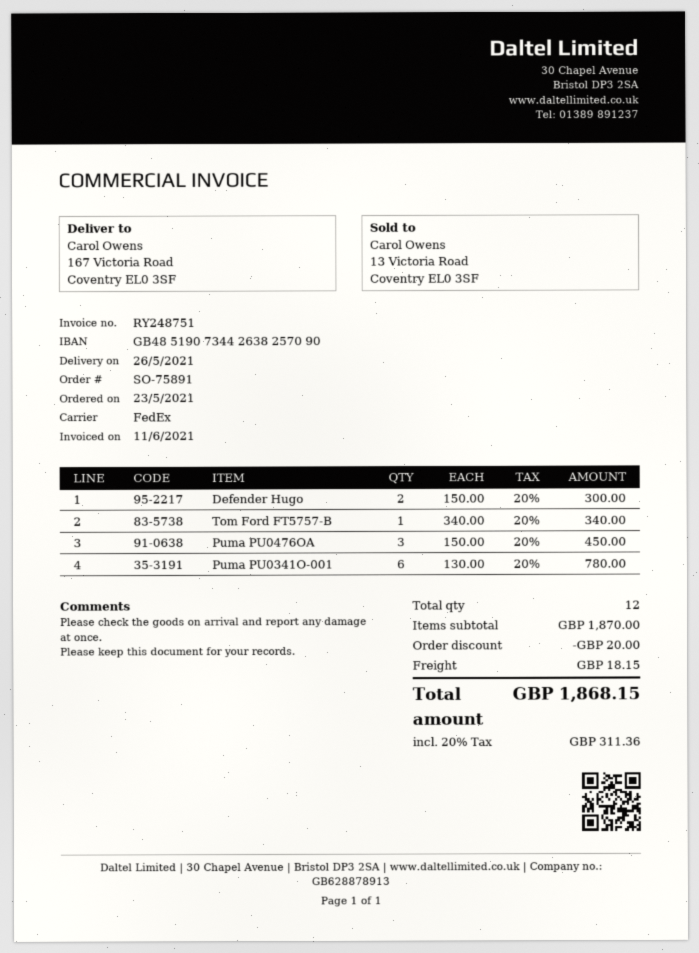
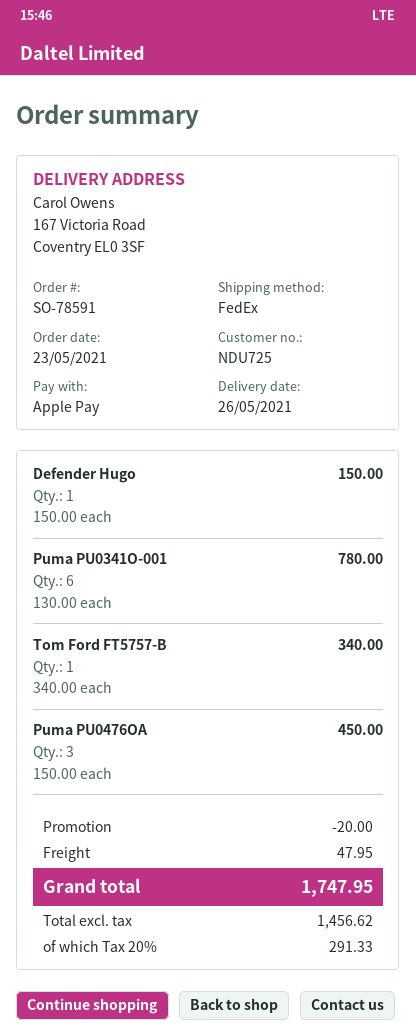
order number: SO-75891 -> SO-78591
Defender Hugo: 2 x 150.00 = 300.00 -> 1 x 150.00 = 150.00
shipping: 18.15 -> 47.95
tax: 20% = 311.36 -> 20% = 291.33
total: 1868.15 -> 1747.95

